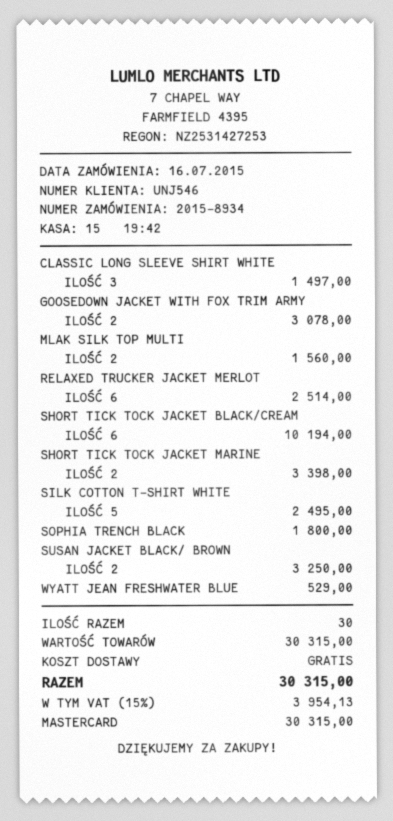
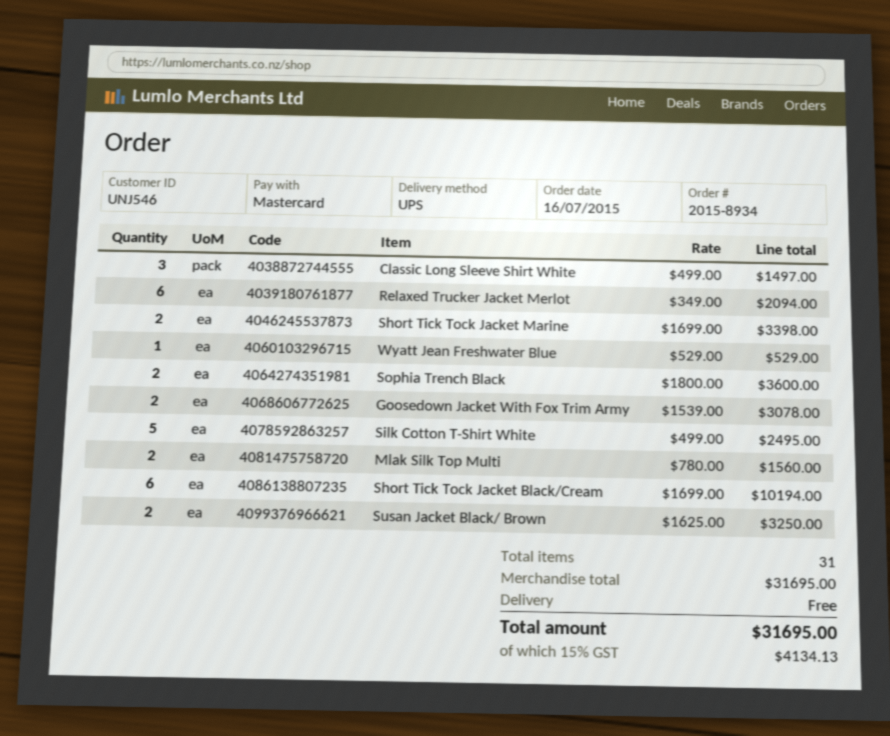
RELAXED TRUCKER JACKET MERLOT: 6 for 2514.00 -> 6 for 2094.00
SOPHIA TRENCH BLACK: 1 for 1800.00 -> 2 for 3600.00
total quantity: 30 -> 31
subtotal: 30315.00 -> 31695.00
tax: 15% = 3954.13 -> 15% = 4134.13
total: 30315.00 -> 31695.00

